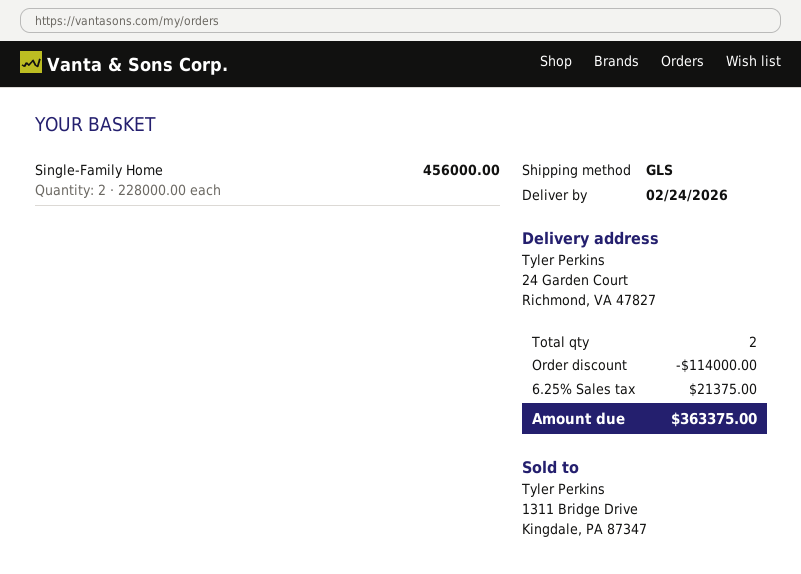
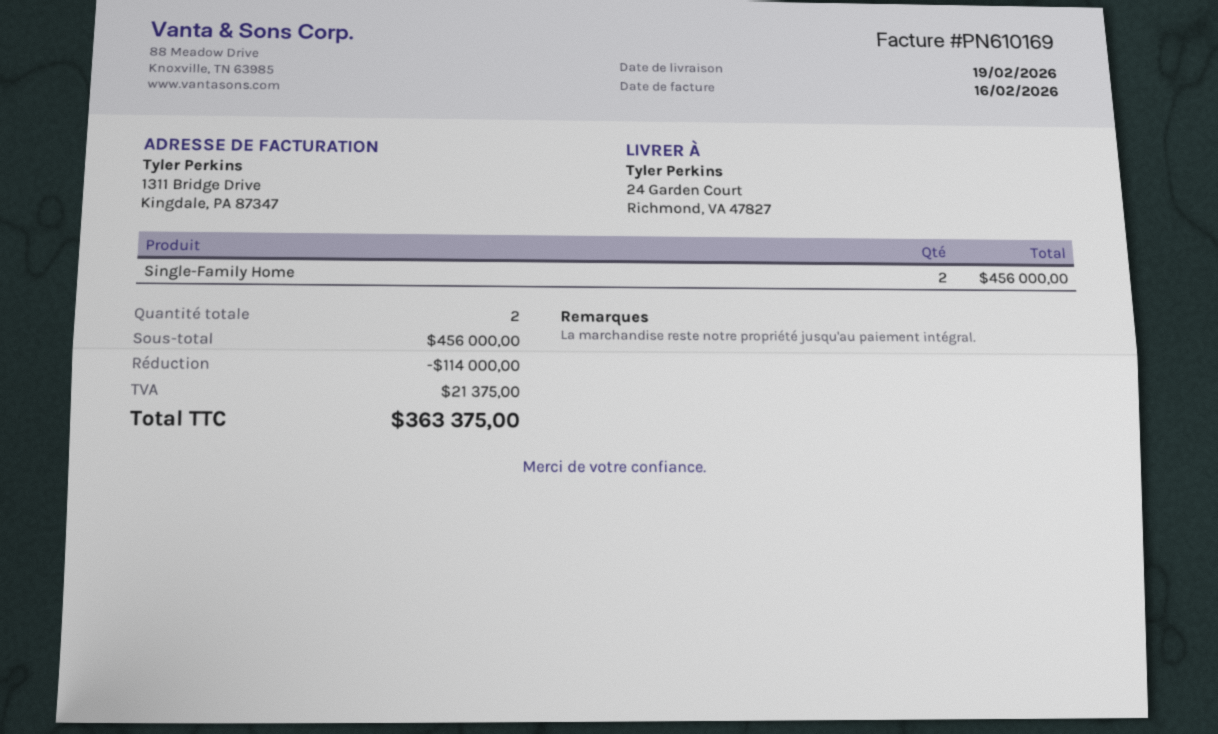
delivery date: 2026-02-24 -> 2026-02-19

